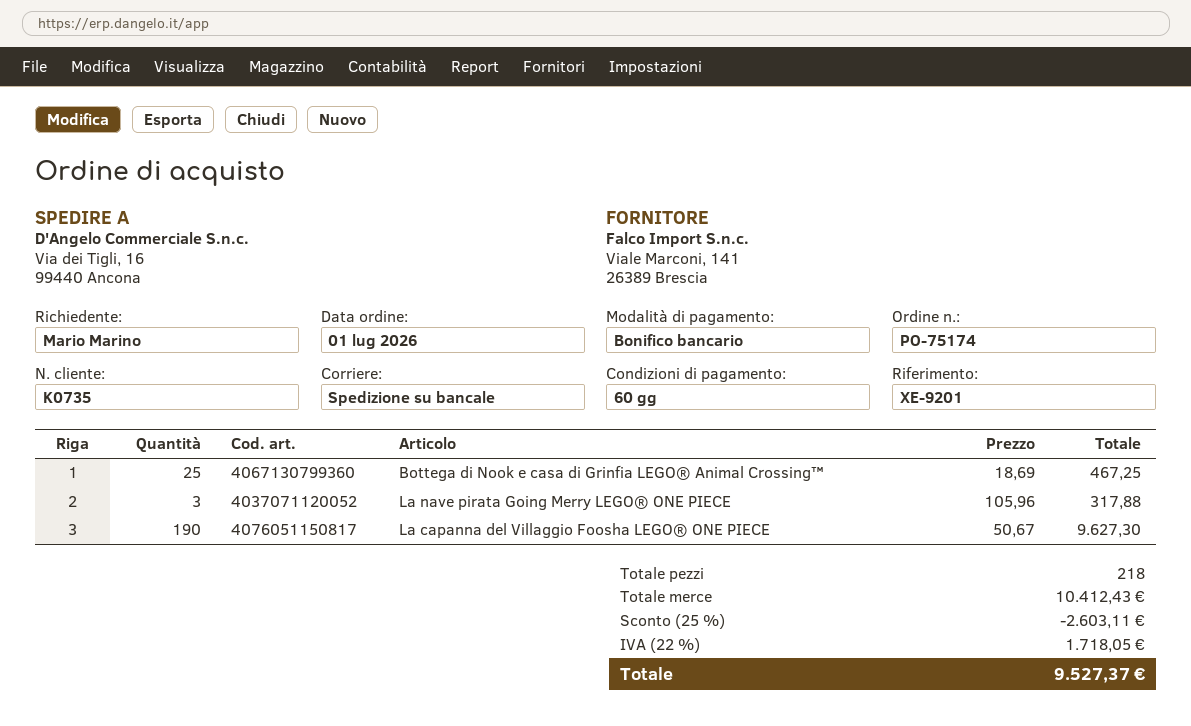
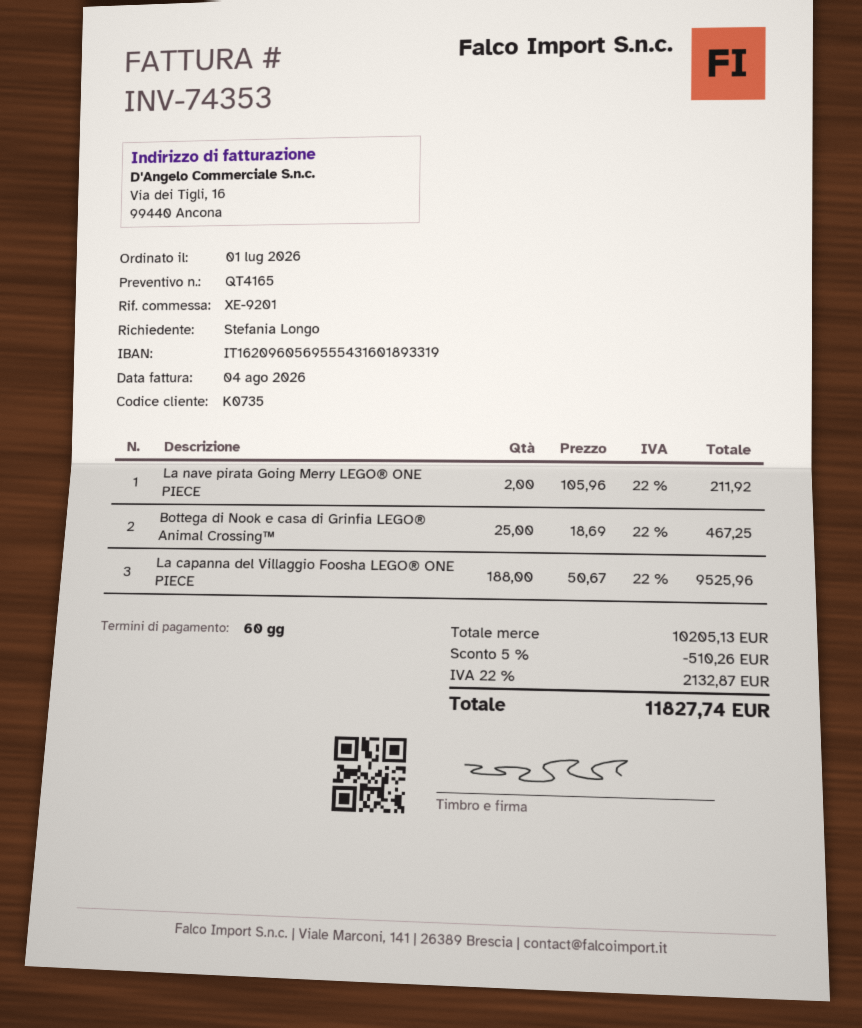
ordered by: Mario Marino -> Stefania Longo
La nave pirata Going Merry LEGO® ONE PIECE: 3 x 105.96 = 317.88 -> 2 x 105.96 = 211.92
La capanna del Villaggio Foosha LEGO® ONE PIECE: 190 x 50.67 = 9627.30 -> 188 x 50.67 = 9525.96
subtotal: 10412.43 -> 10205.13
discount: 25% = 2603.11 -> 5% = 510.26
tax: 22% = 1718.05 -> 22% = 2132.87
total: 9527.37 -> 11827.74

